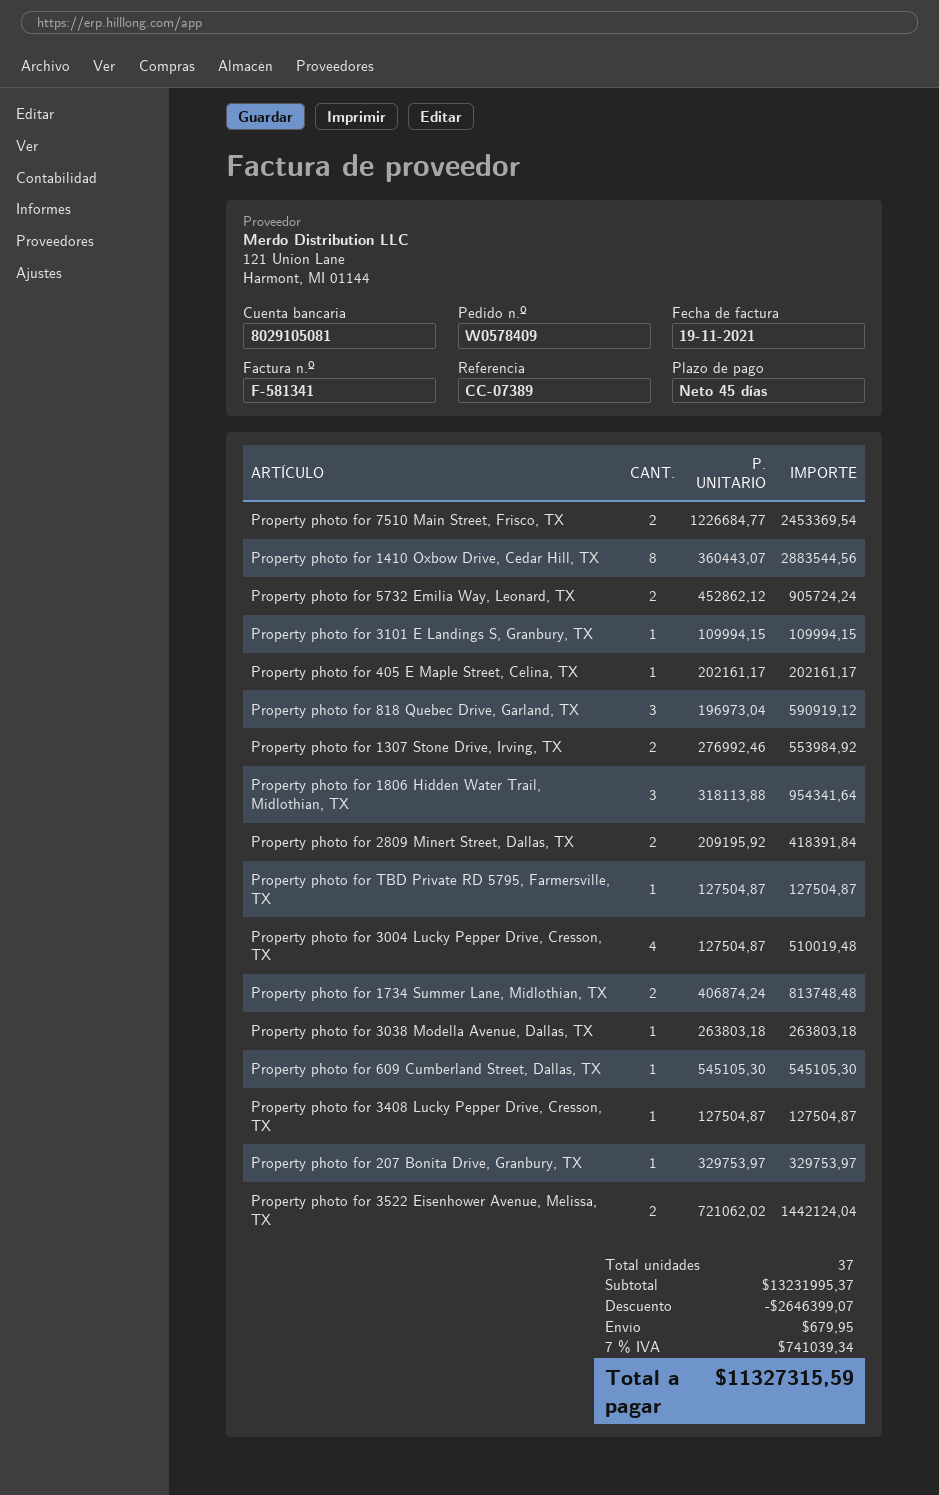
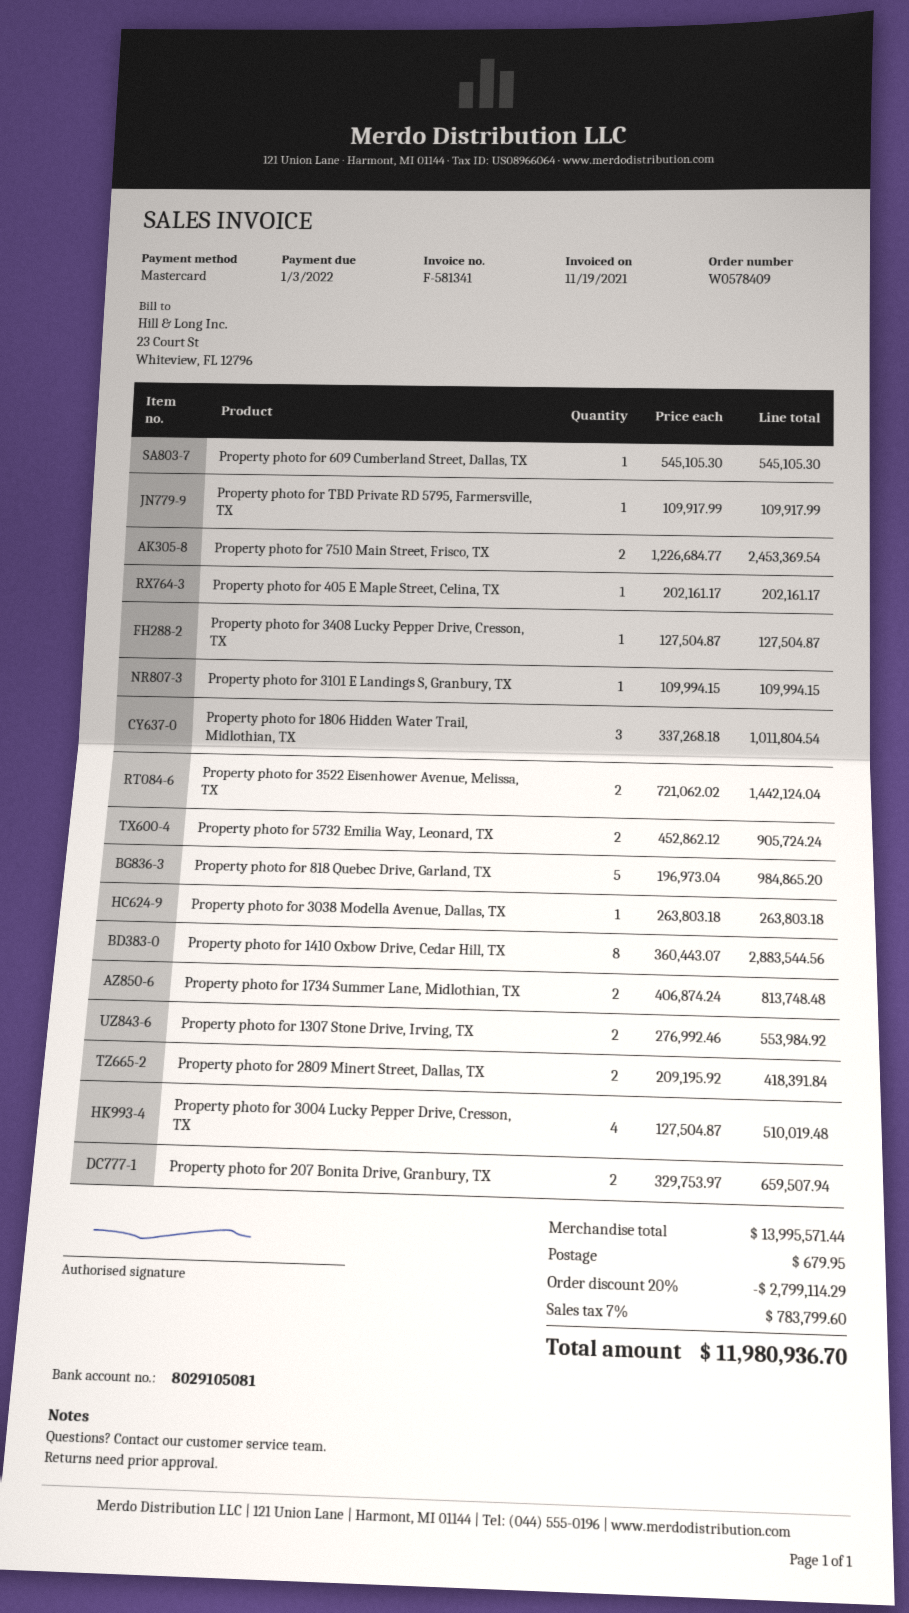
Property photo for 818 Quebec Drive, Garland, TX: 3 x 196973.04 = 590919.12 -> 5 x 196973.04 = 984865.20
Property photo for 1806 Hidden Water Trail, Midlothian, TX: 3 x 318113.88 = 954341.64 -> 3 x 337268.18 = 1011804.54
Property photo for TBD Private RD 5795, Farmersville, TX: 1 x 127504.87 = 127504.87 -> 1 x 109917.99 = 109917.99
Property photo for 207 Bonita Drive, Granbury, TX: 1 x 329753.97 = 329753.97 -> 2 x 329753.97 = 659507.94
subtotal: 13231995.37 -> 13995571.44
discount: 2646399.07 -> 2799114.29
tax: 7% = 741039.34 -> 7% = 783799.60
total: 11327315.59 -> 11980936.70

